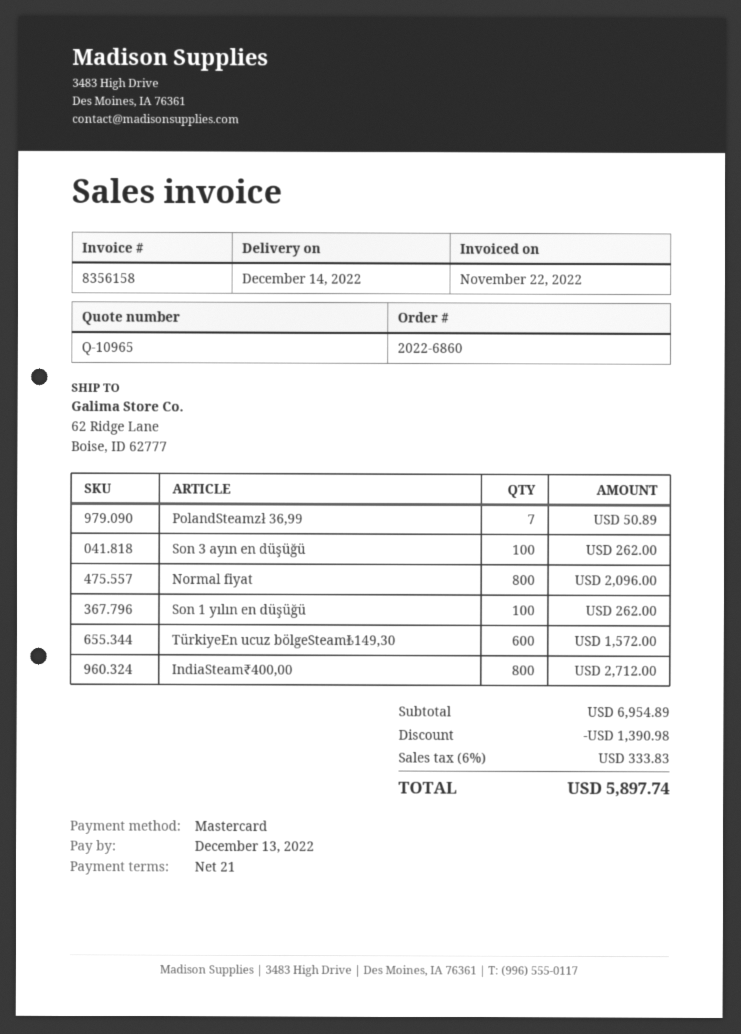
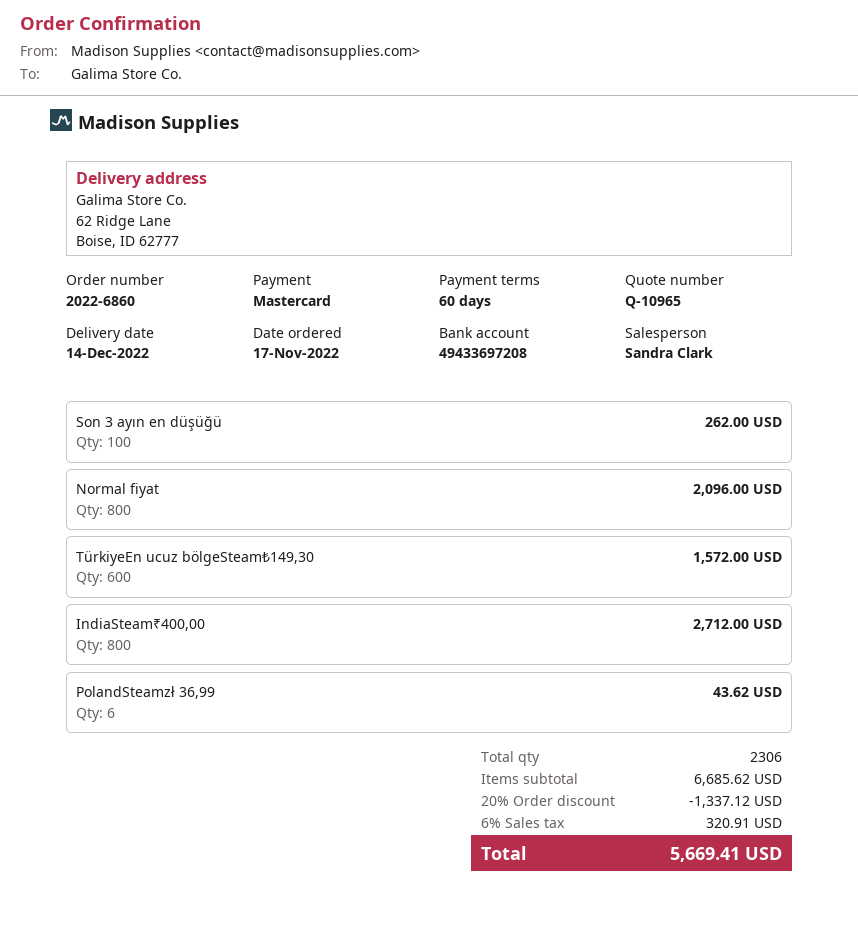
payment terms: 21 days -> 60 days
PolandSteamzł 36,99: 7 for 50.89 -> 6 for 43.62
Son 1 yılın en düşüğü: 100 for 262.00 -> none
subtotal: 6954.89 -> 6685.62
discount: 1390.98 -> 1337.12
tax: 6% = 333.83 -> 6% = 320.91
total: 5897.74 -> 5669.41

